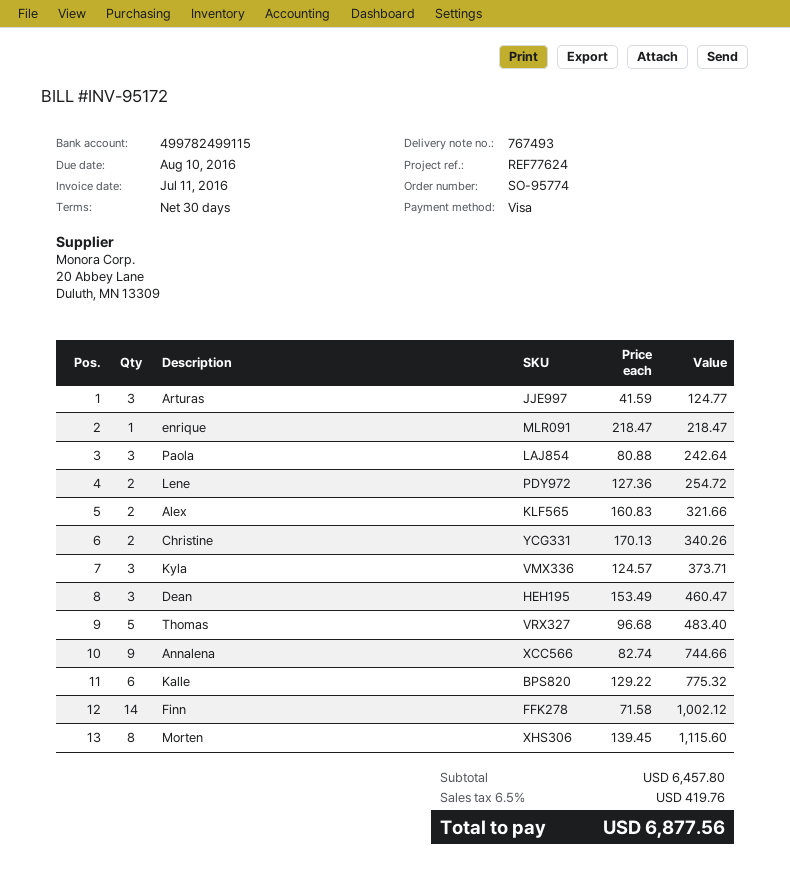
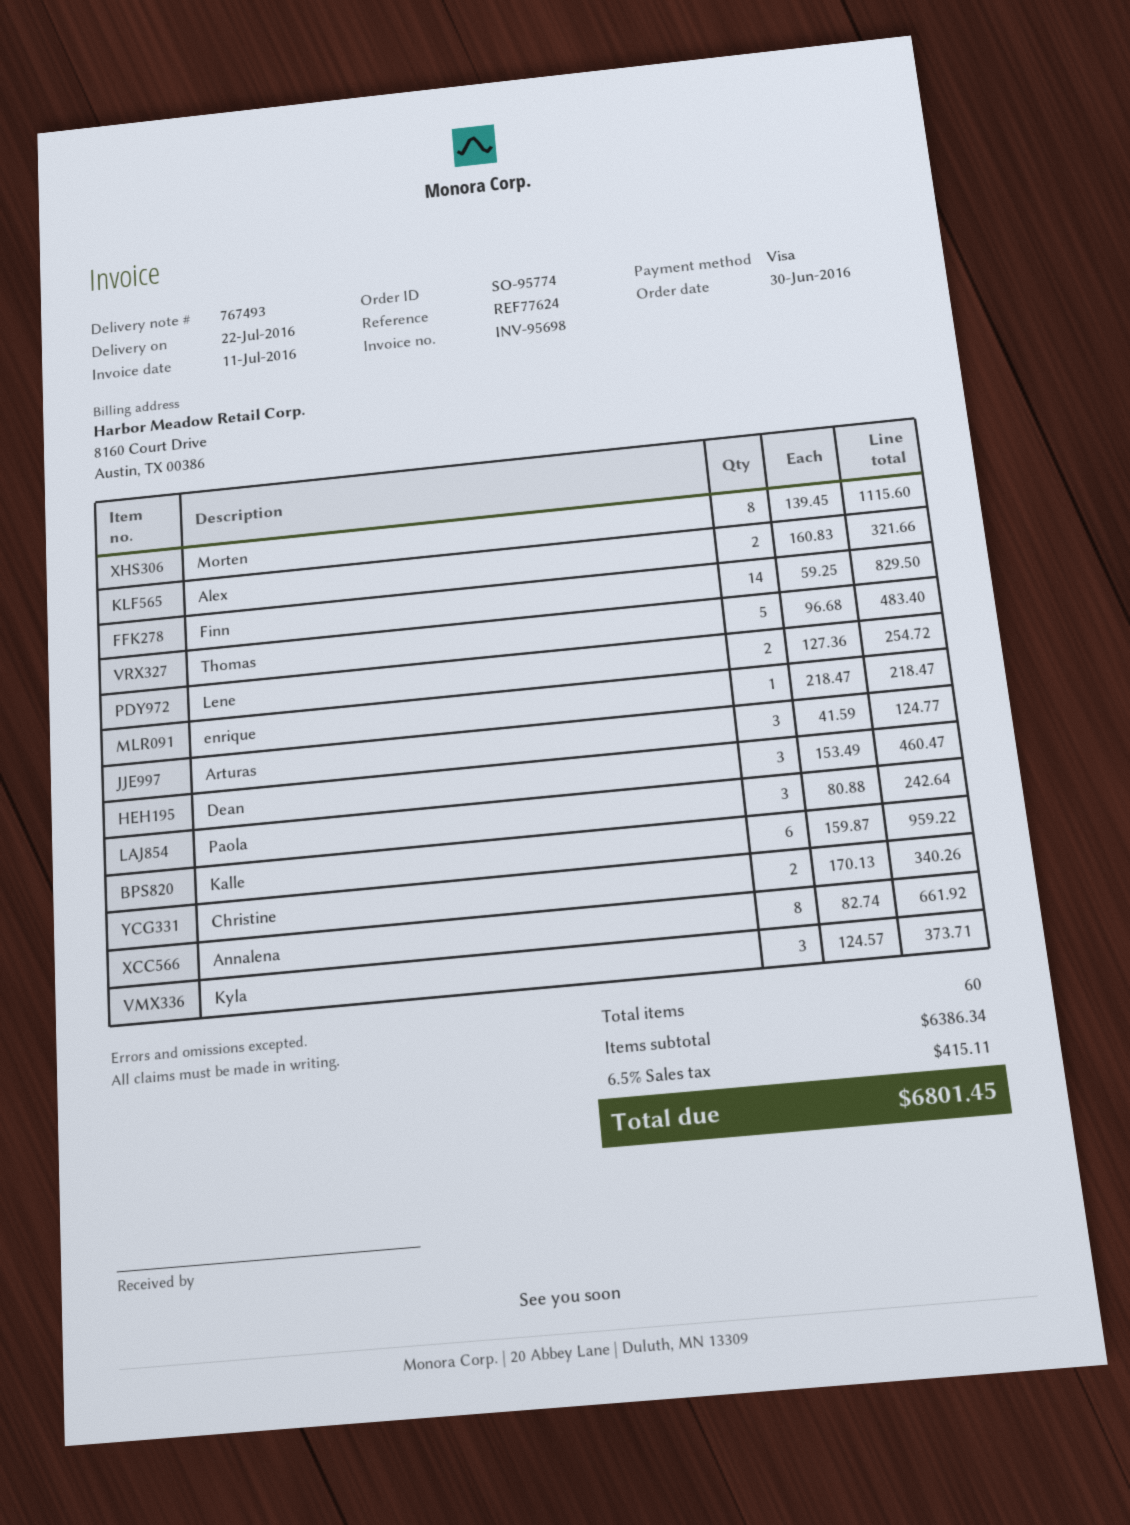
invoice number: INV-95172 -> INV-95698
Annalena: 9 x 82.74 = 744.66 -> 8 x 82.74 = 661.92
Kalle: 6 x 129.22 = 775.32 -> 6 x 159.87 = 959.22
Finn: 14 x 71.58 = 1002.12 -> 14 x 59.25 = 829.50
subtotal: 6457.80 -> 6386.34
tax: 6.5% = 419.76 -> 6.5% = 415.11
total: 6877.56 -> 6801.45

